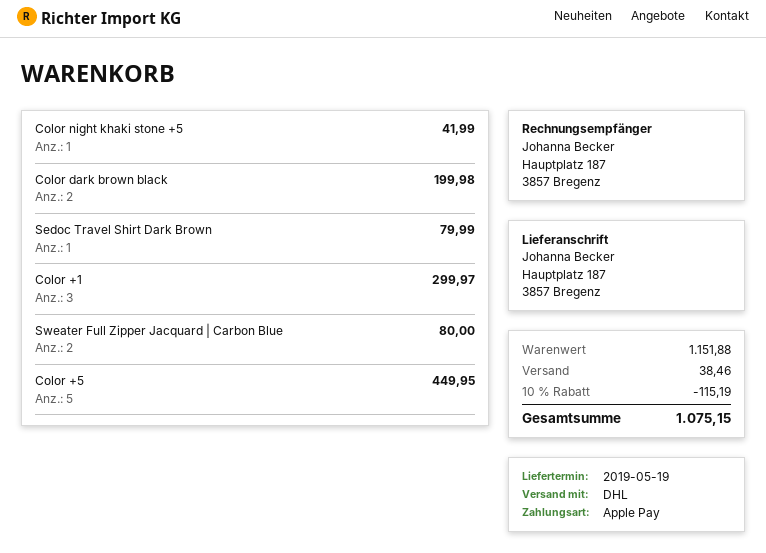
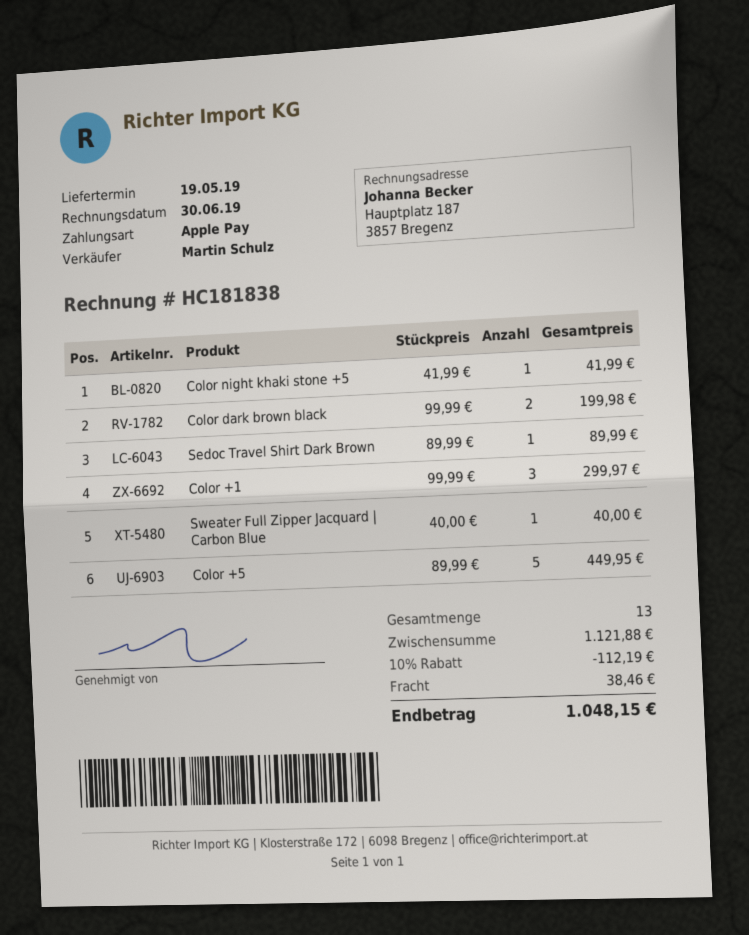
Sedoc Travel Shirt Dark Brown: 1 for 79.99 -> 1 for 89.99
Sweater Full Zipper Jacquard | Carbon Blue: 2 for 80.00 -> 1 for 40.00
subtotal: 1151.88 -> 1121.88
discount: 10% = 115.19 -> 10% = 112.19
total: 1075.15 -> 1048.15

